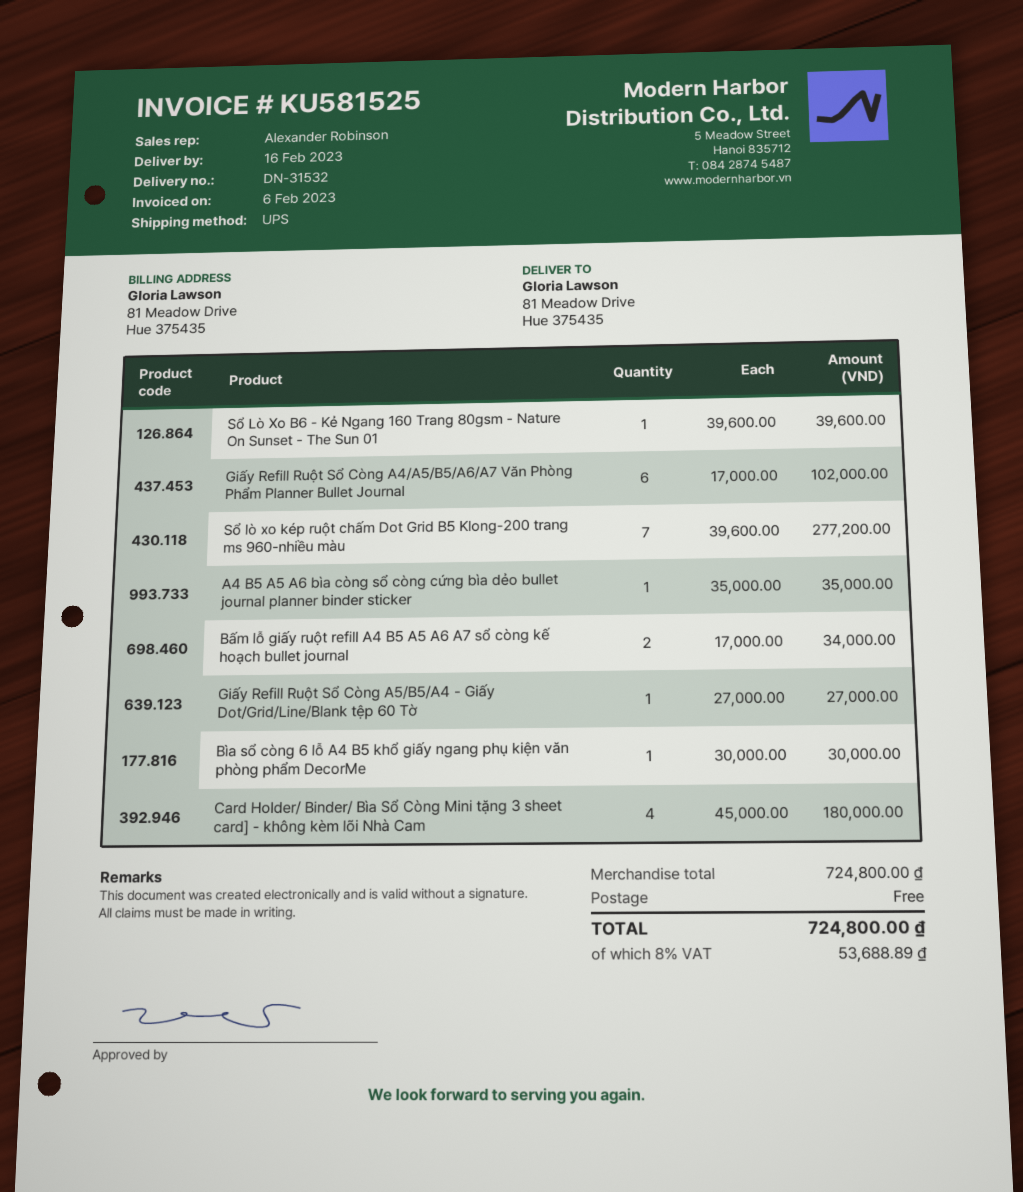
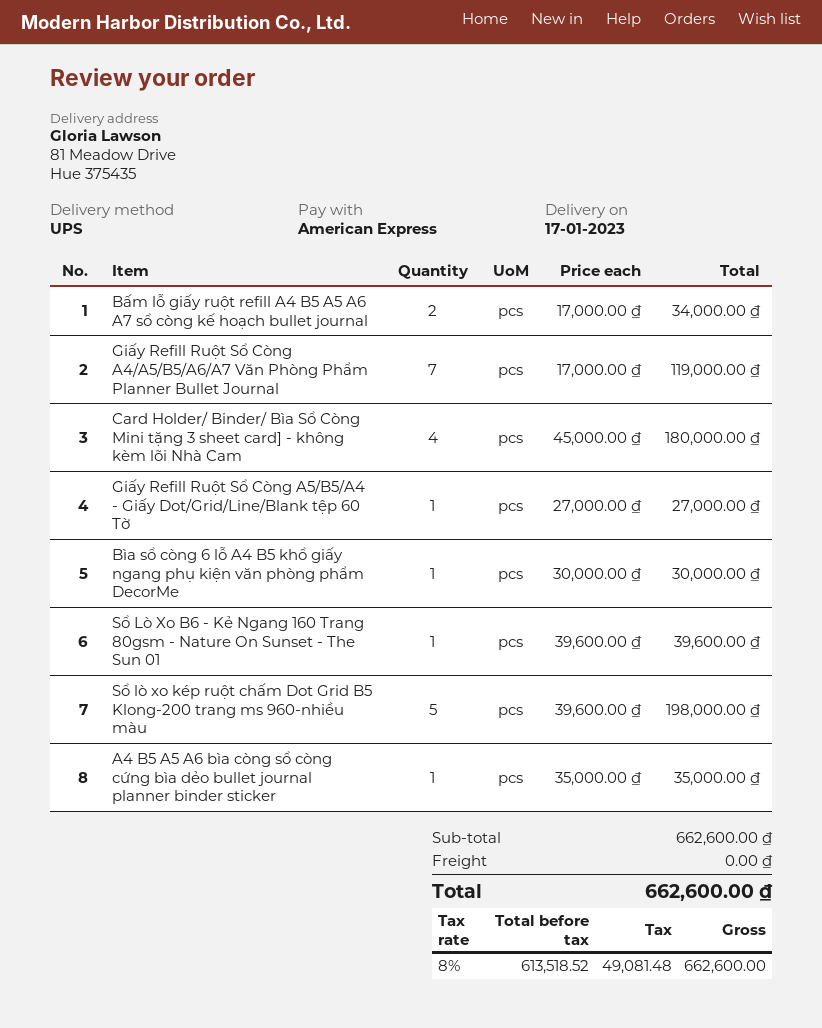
delivery date: 2023-02-16 -> 2023-01-17
Giấy Refill Ruột Sổ Còng A4/A5/B5/A6/A7 Văn Phòng Phẩm Planner Bullet Journal: 6 x 17000.00 = 102000.00 -> 7 x 17000.00 = 119000.00
Sổ lò xo kép ruột chấm Dot Grid B5 Klong-200 trang ms 960-nhiều màu: 7 x 39600.00 = 277200.00 -> 5 x 39600.00 = 198000.00
subtotal: 724800.00 -> 662600.00
tax: 8% = 53688.89 -> 8% = 49081.48
total: 724800.00 -> 662600.00

